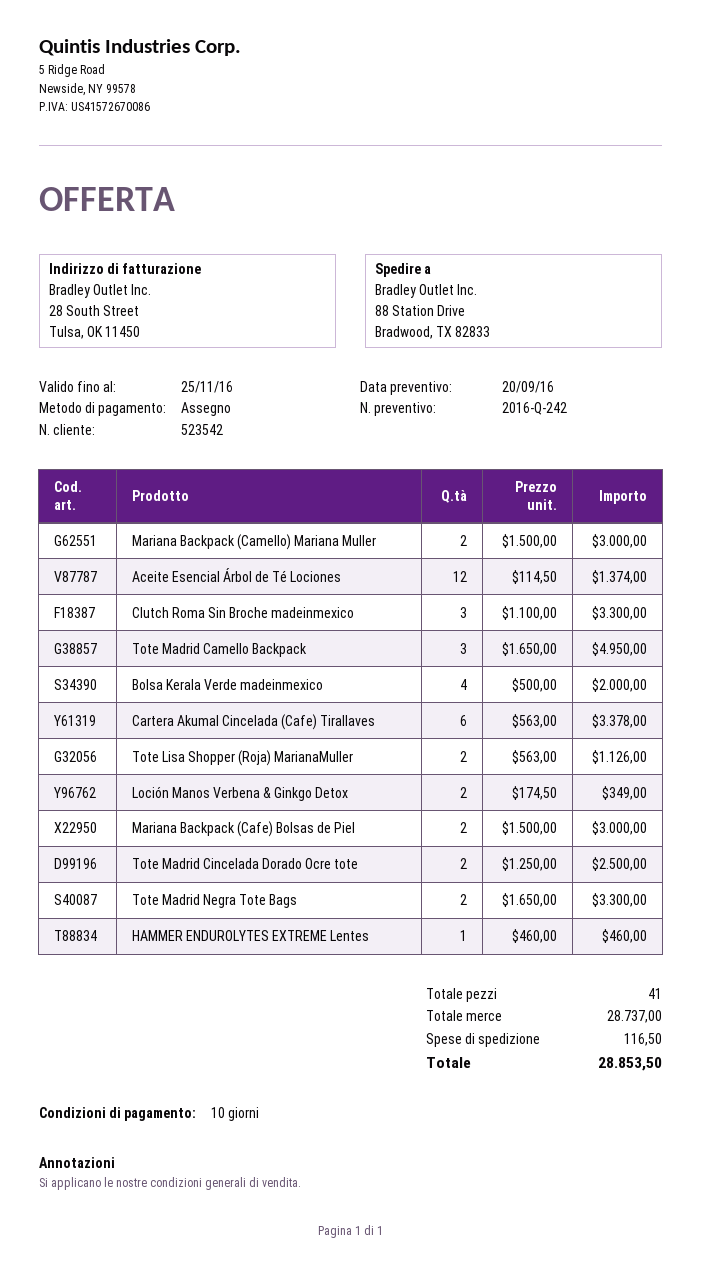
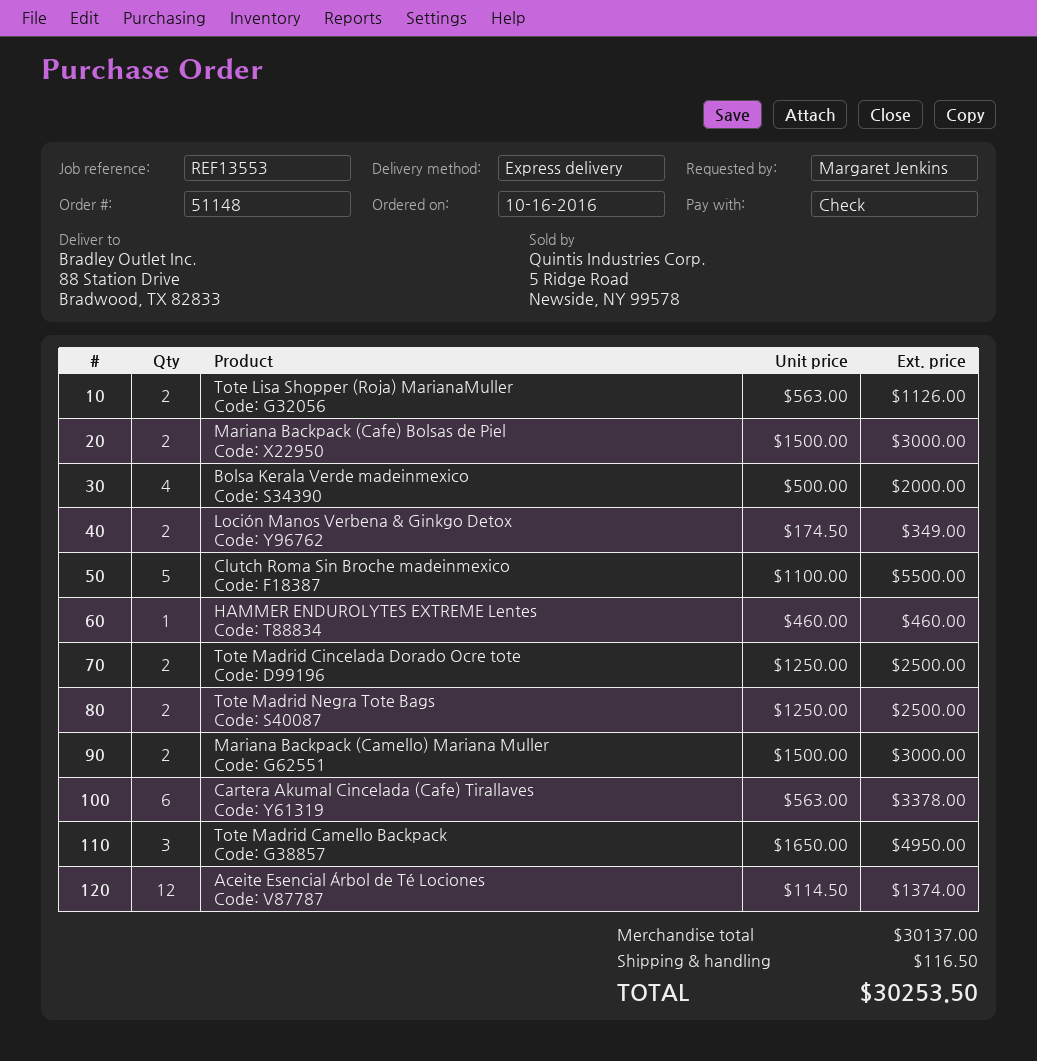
Clutch Roma Sin Broche madeinmexico: 3 x 1100.00 = 3300.00 -> 5 x 1100.00 = 5500.00
Tote Madrid Negra Tote Bags: 2 x 1650.00 = 3300.00 -> 2 x 1250.00 = 2500.00
subtotal: 28737.00 -> 30137.00
total: 28853.50 -> 30253.50

